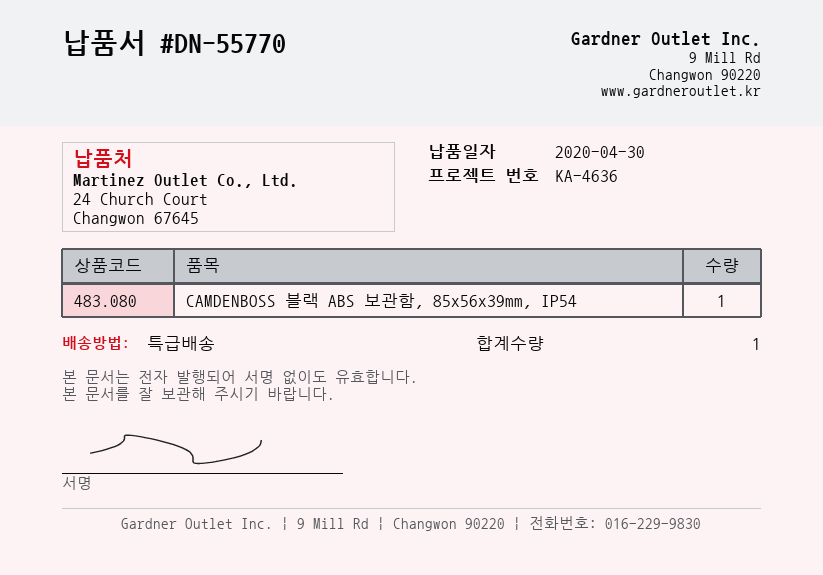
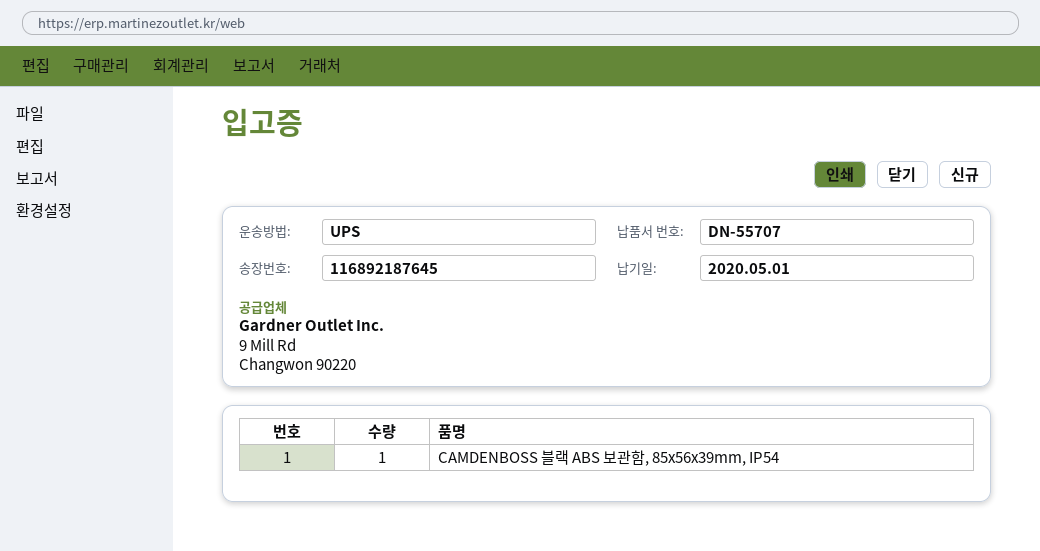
delivery note number: DN-55770 -> DN-55707
delivery date: 2020-04-30 -> 2020-05-01
shipping method: express -> UPS

